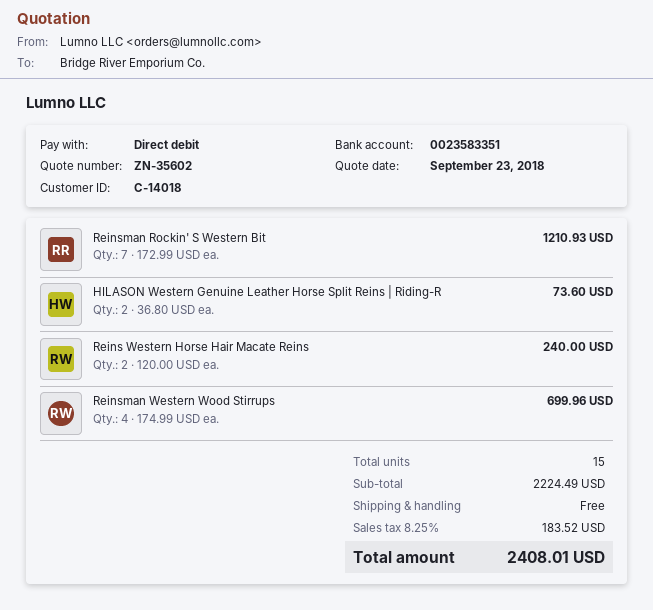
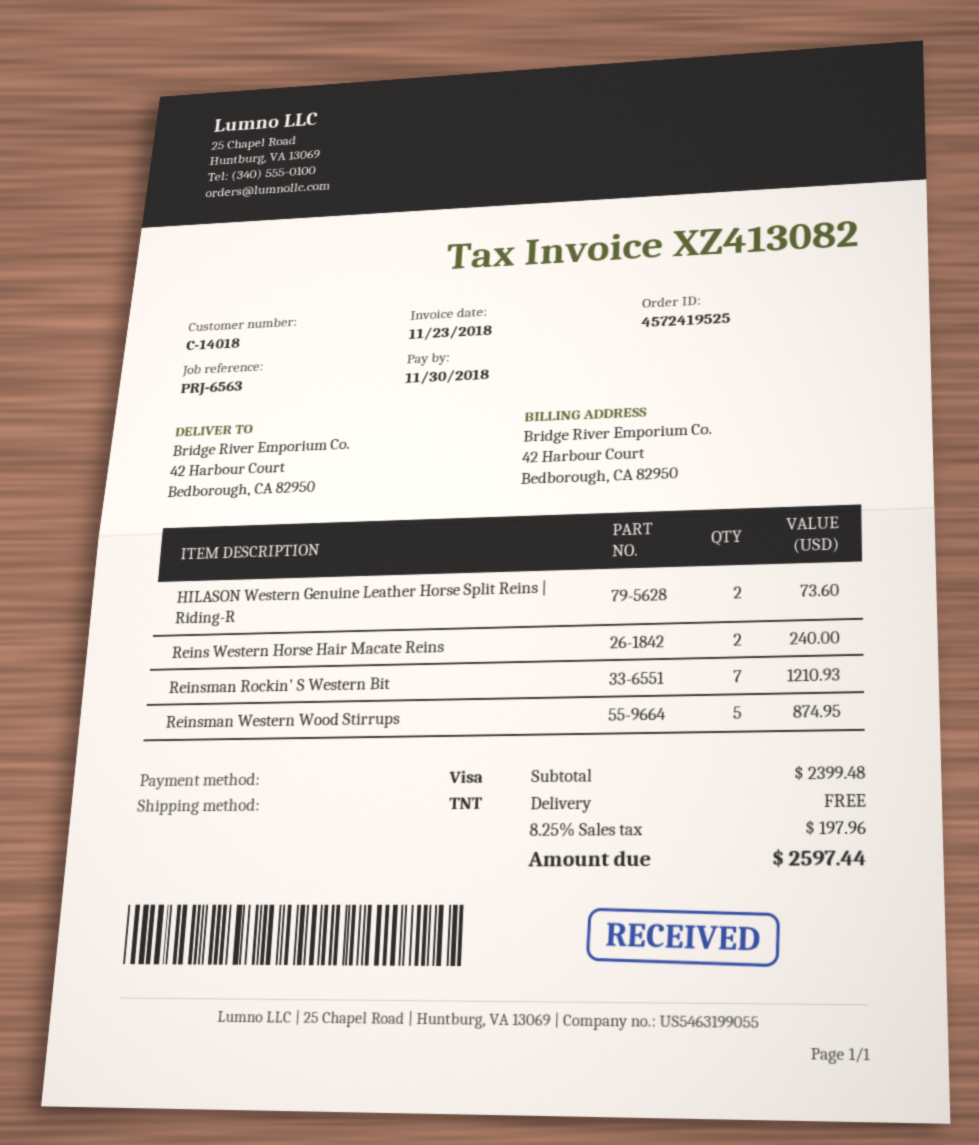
payment method: direct debit -> Visa
Reinsman Western Wood Stirrups: 4 for 699.96 -> 5 for 874.95
subtotal: 2224.49 -> 2399.48
tax: 8.25% = 183.52 -> 8.25% = 197.96
total: 2408.01 -> 2597.44

